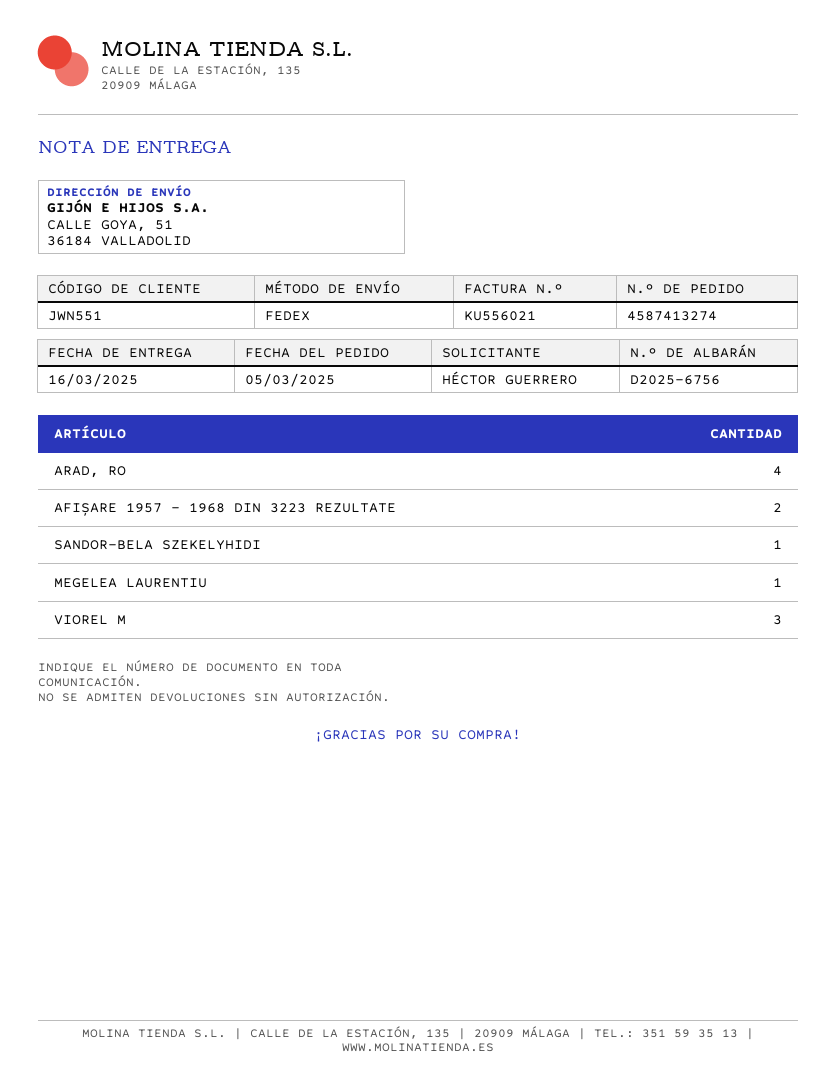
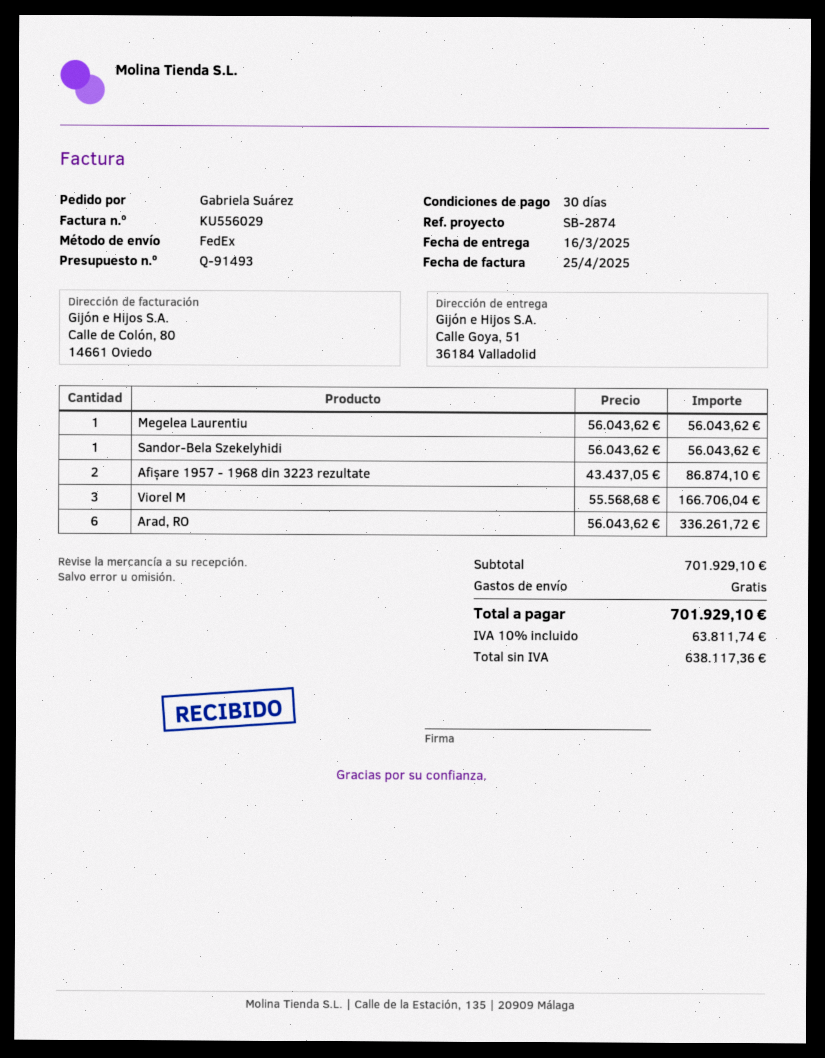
invoice number: KU556021 -> KU556029
ordered by: HÉCTOR GUERRERO -> Gabriela Suárez
ARAD, RO: 4 -> 6

